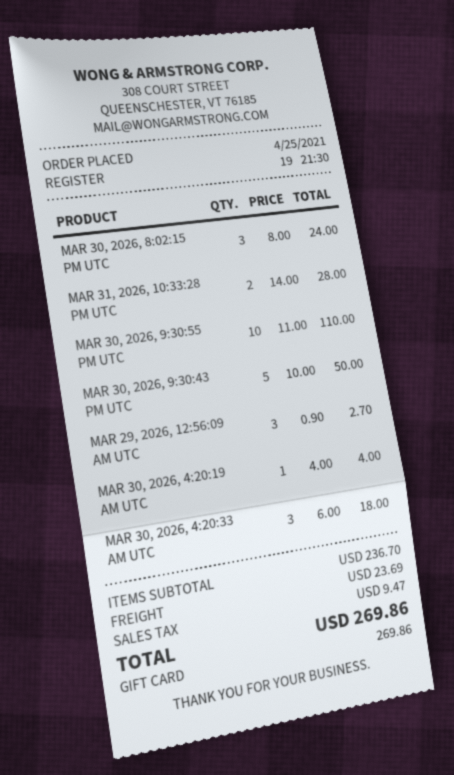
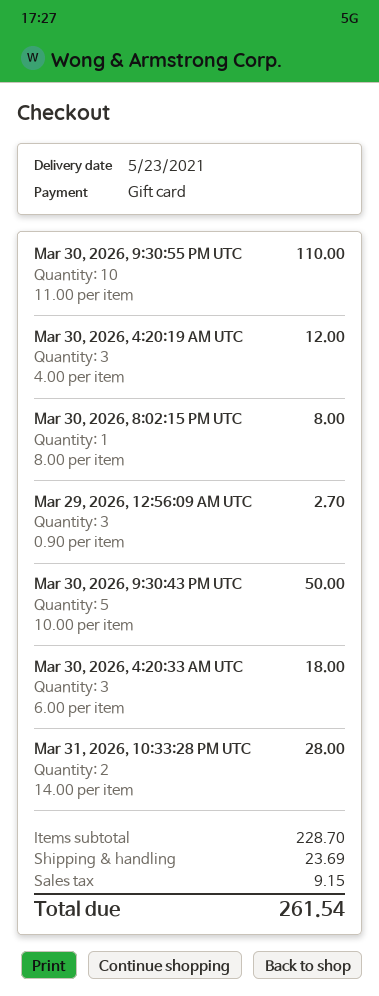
MAR 30, 2026, 8:02:15 PM UTC: 3 x 8.00 = 24.00 -> 1 x 8.00 = 8.00
MAR 30, 2026, 4:20:19 AM UTC: 1 x 4.00 = 4.00 -> 3 x 4.00 = 12.00
subtotal: 236.70 -> 228.70
tax: 9.47 -> 9.15
total: 269.86 -> 261.54

